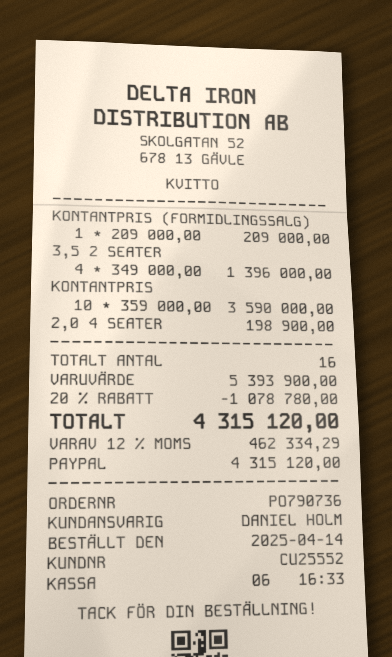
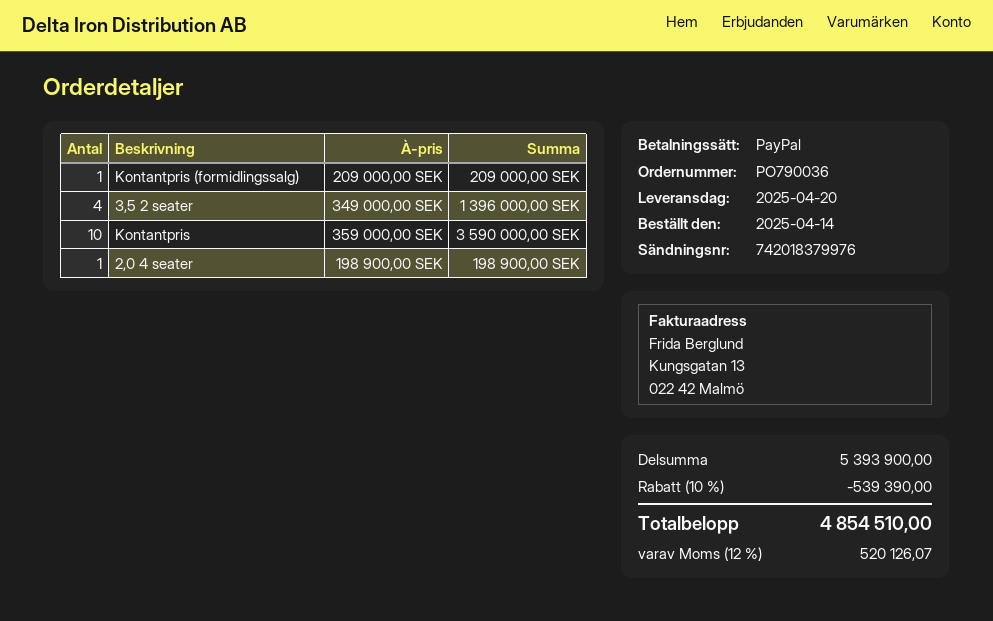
order number: PO790736 -> PO790036
discount: 20% = 1078780.00 -> 10% = 539390.00
tax: 12% = 462334.29 -> 12% = 520126.07
total: 4315120.00 -> 4854510.00

